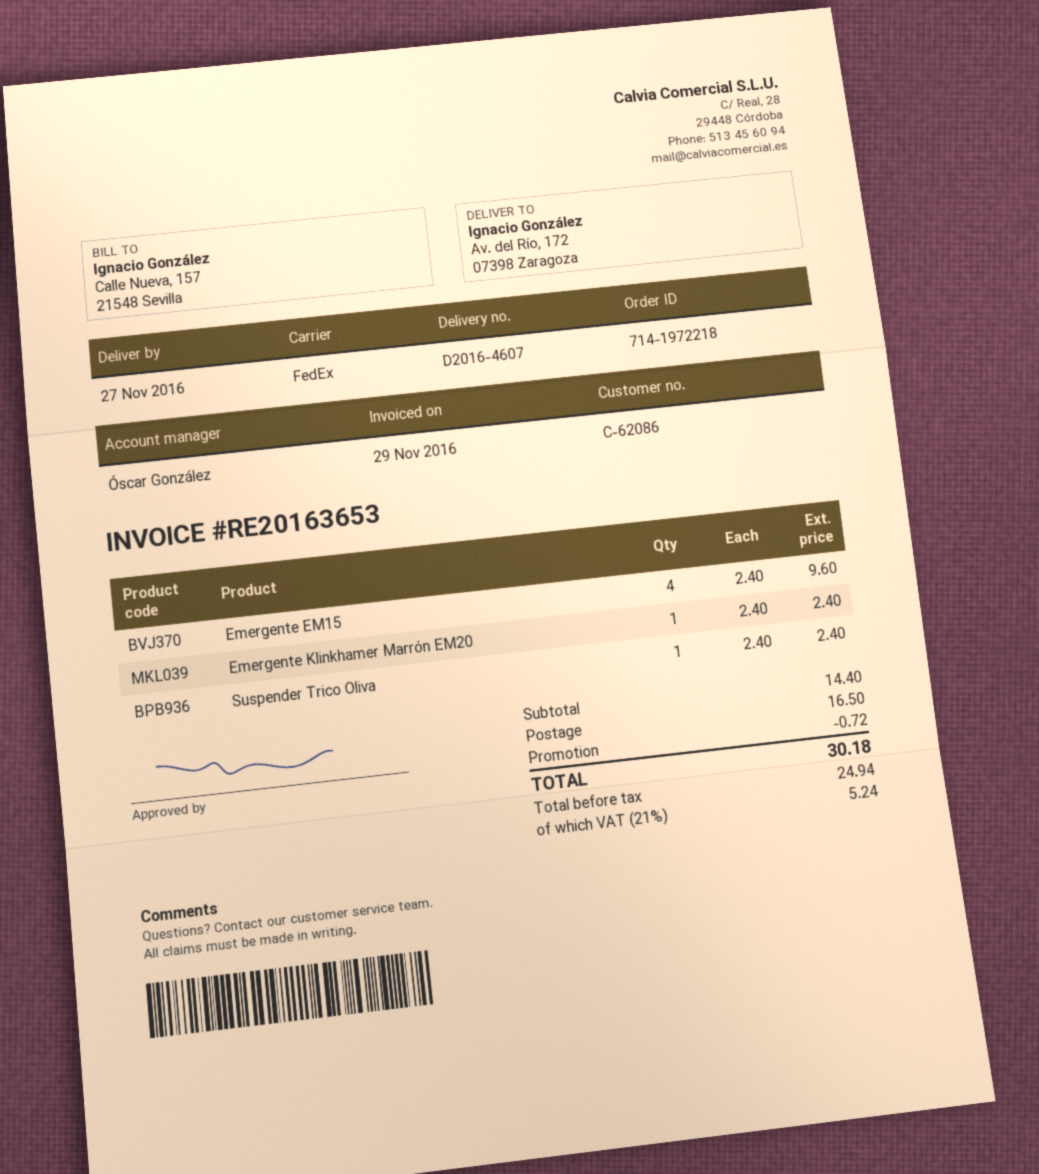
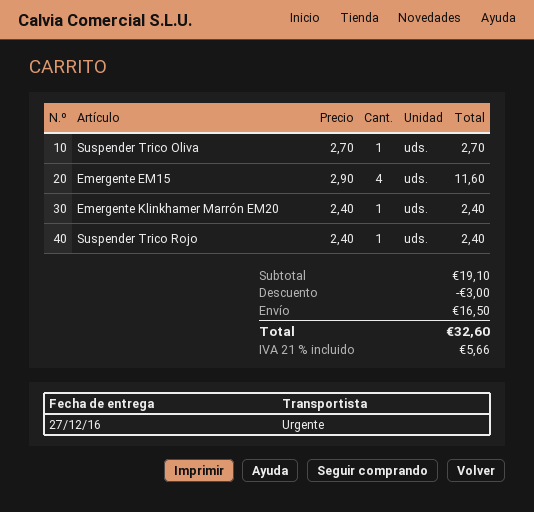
delivery date: 2016-11-27 -> 2016-12-27
shipping method: FedEx -> express
Emergente EM15: 4 x 2.40 = 9.60 -> 4 x 2.90 = 11.60
Suspender Trico Oliva: 1 x 2.40 = 2.40 -> 1 x 2.70 = 2.70
Suspender Trico Rojo: none -> 1 x 2.40 = 2.40
subtotal: 14.40 -> 19.10
discount: 0.72 -> 3.00
tax: 21% = 5.24 -> 21% = 5.66
total: 30.18 -> 32.60

